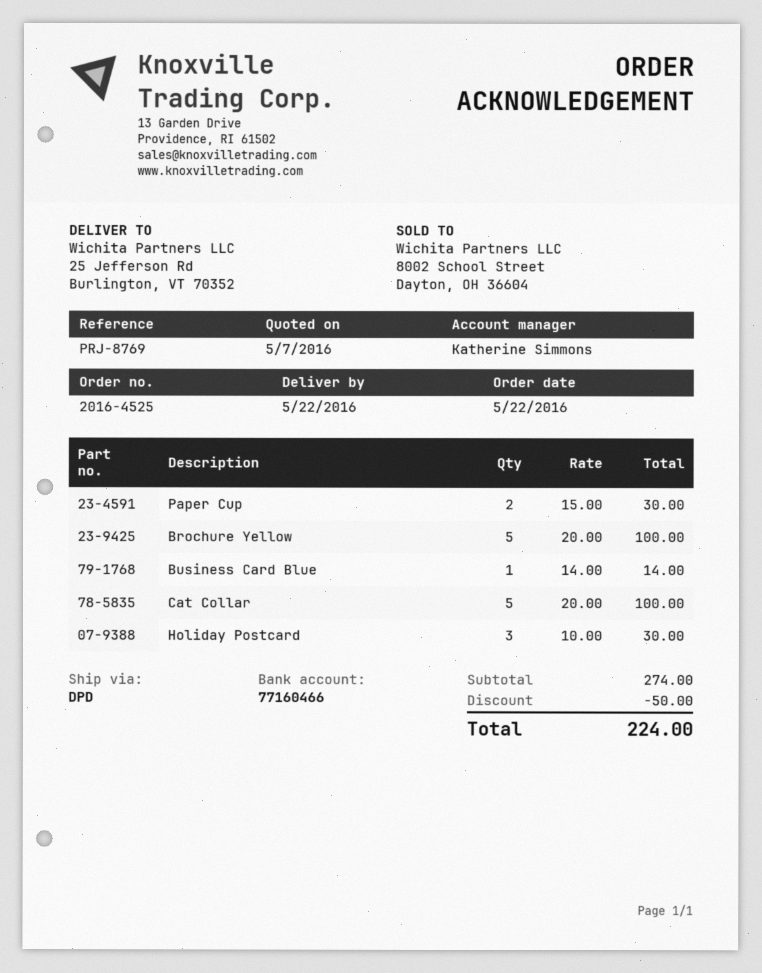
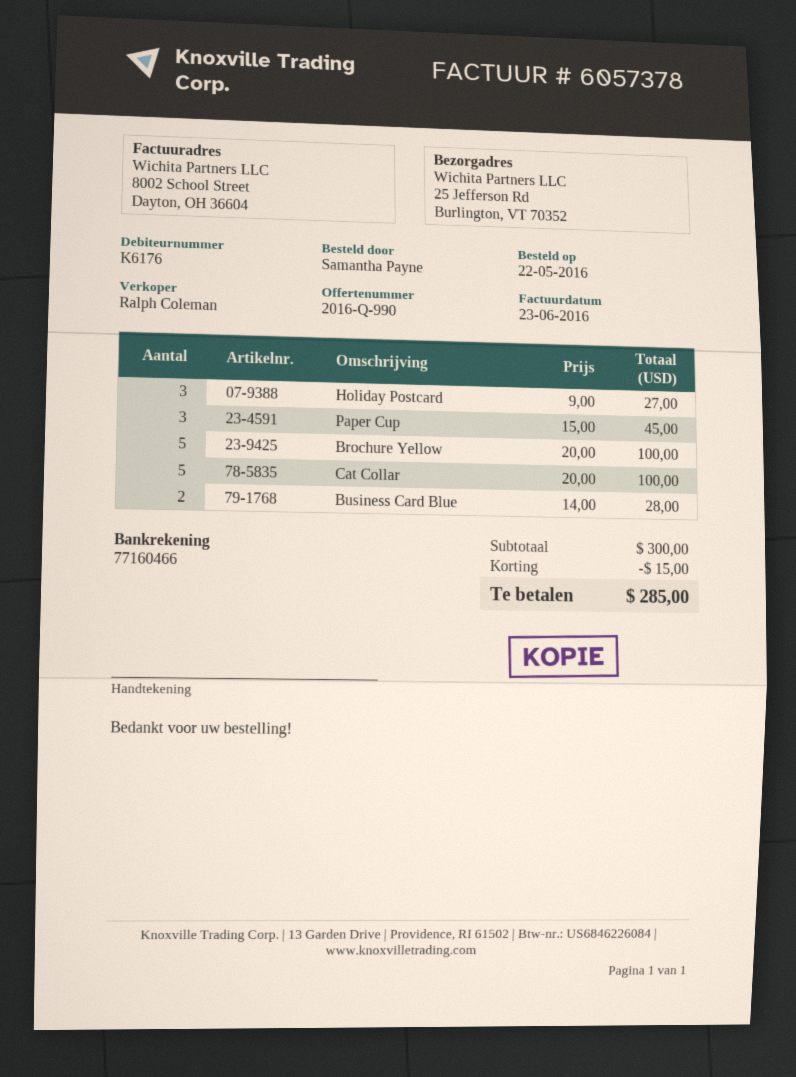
sales rep: Katherine Simmons -> Ralph Coleman
Paper Cup: 2 x 15.00 = 30.00 -> 3 x 15.00 = 45.00
Business Card Blue: 1 x 14.00 = 14.00 -> 2 x 14.00 = 28.00
Holiday Postcard: 3 x 10.00 = 30.00 -> 3 x 9.00 = 27.00
subtotal: 274.00 -> 300.00
discount: 50.00 -> 15.00
total: 224.00 -> 285.00

